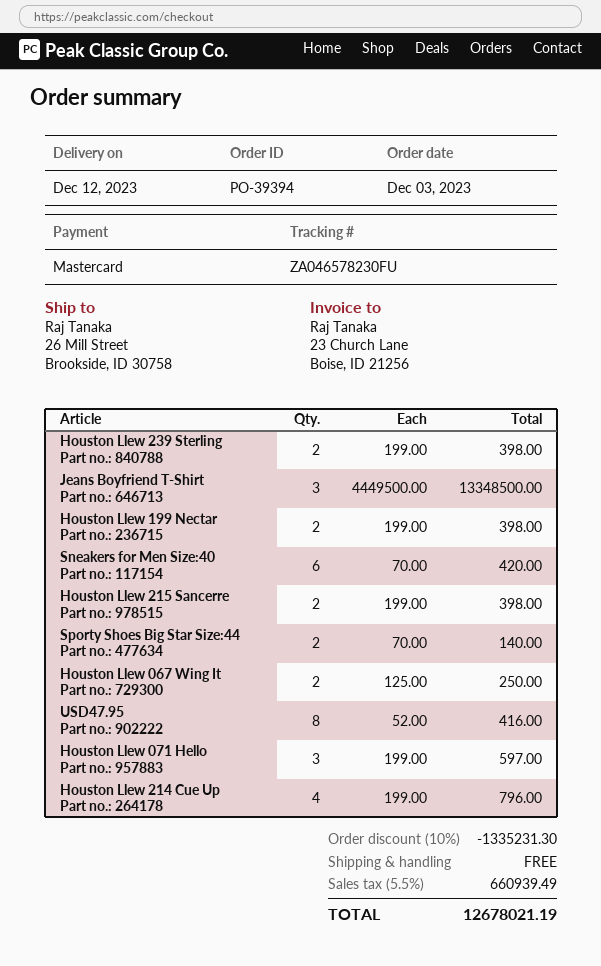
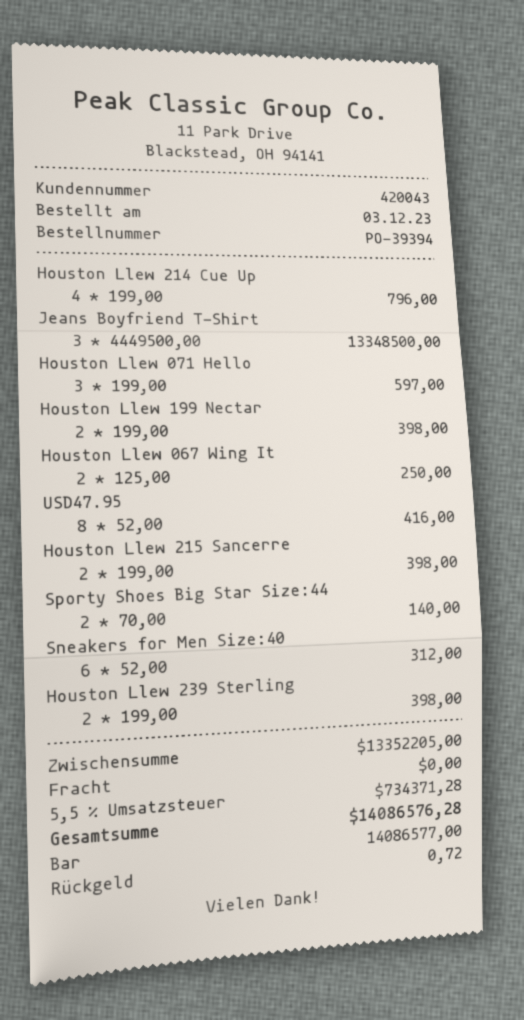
payment method: Mastercard -> cash
Sneakers for Men Size:40: 6 x 70.00 = 420.00 -> 6 x 52.00 = 312.00
discount: 10% = 1335231.30 -> none
tax: 5.5% = 660939.49 -> 5.5% = 734371.28
total: 12678021.19 -> 14086576.28

